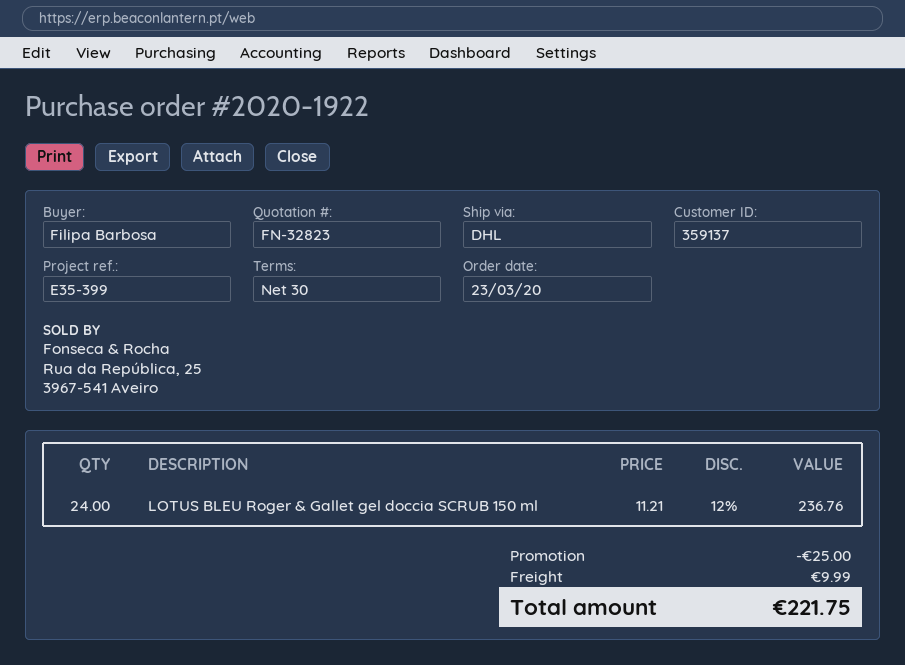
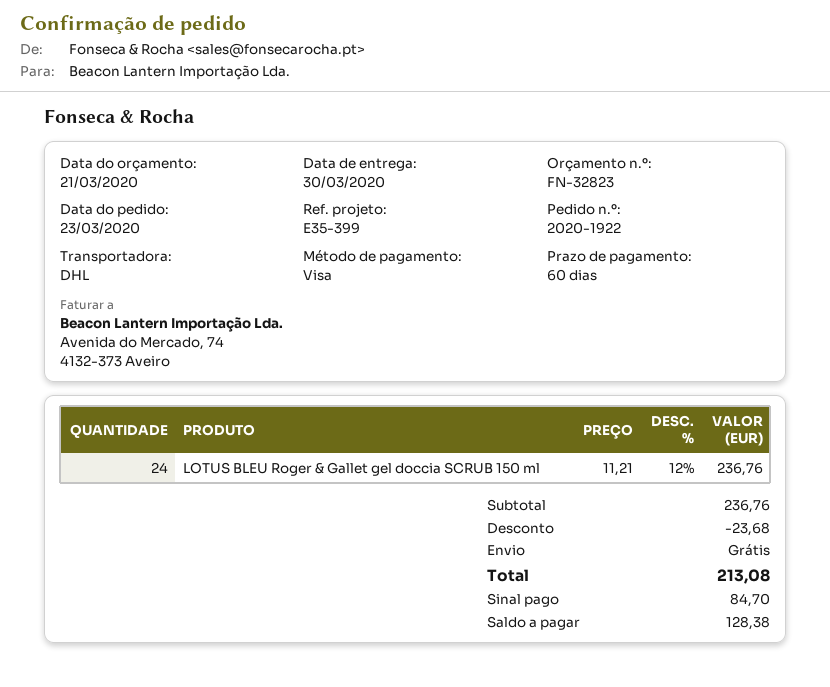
payment terms: 30 days -> 60 days
discount: 25.00 -> 23.68
shipping: 9.99 -> 0.00
total: 221.75 -> 213.08

